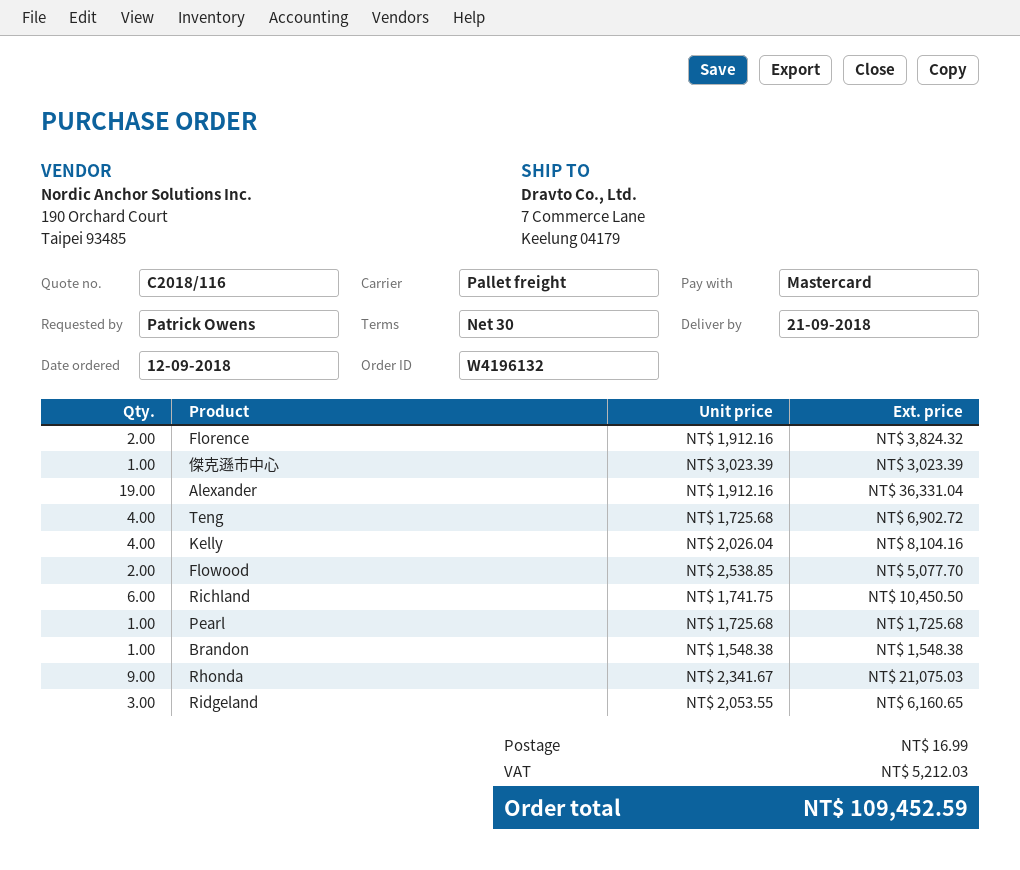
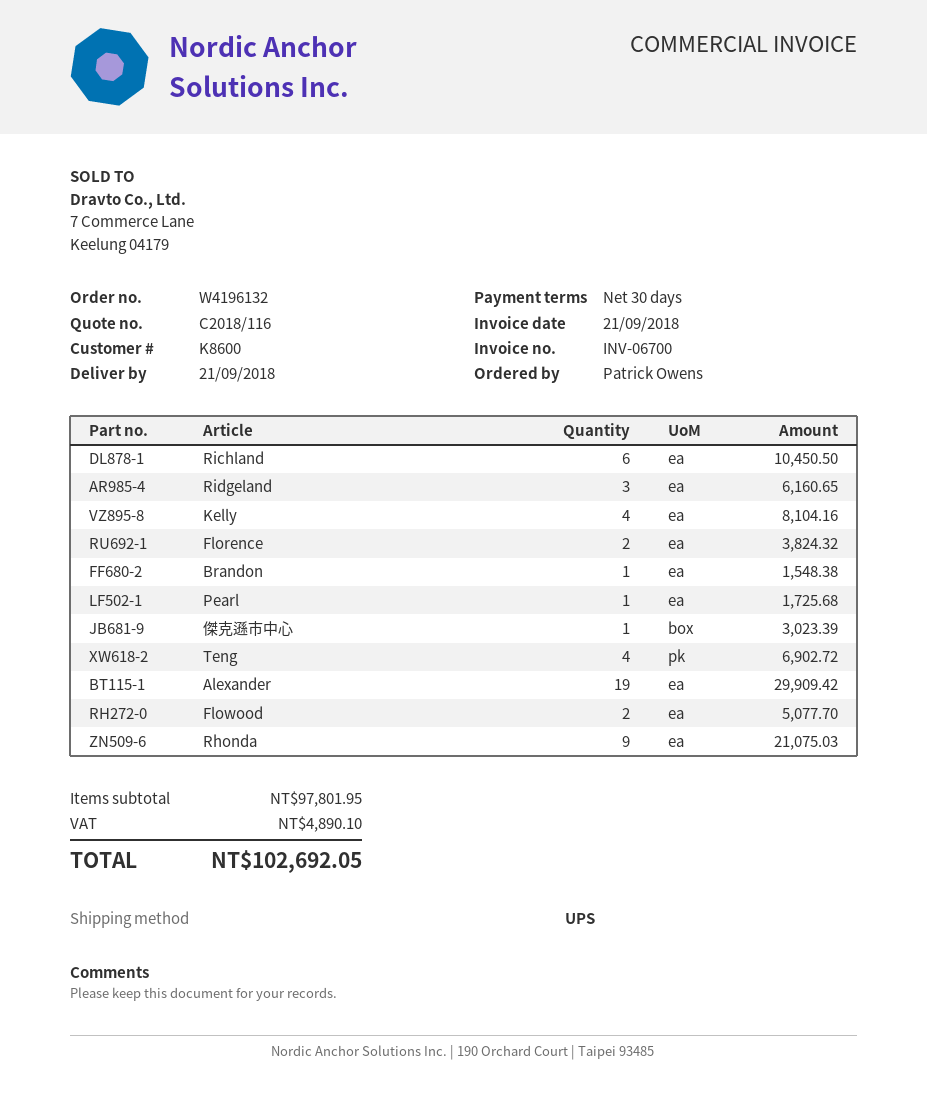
shipping method: pallet freight -> UPS
Alexander: 19 for 36331.04 -> 19 for 29909.42
shipping: 16.99 -> none
tax: 5212.03 -> 4890.10
total: 109452.59 -> 102692.05

